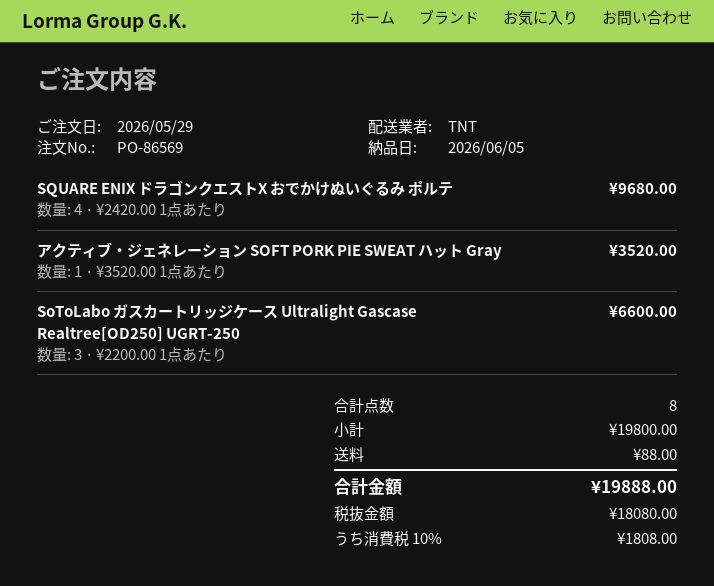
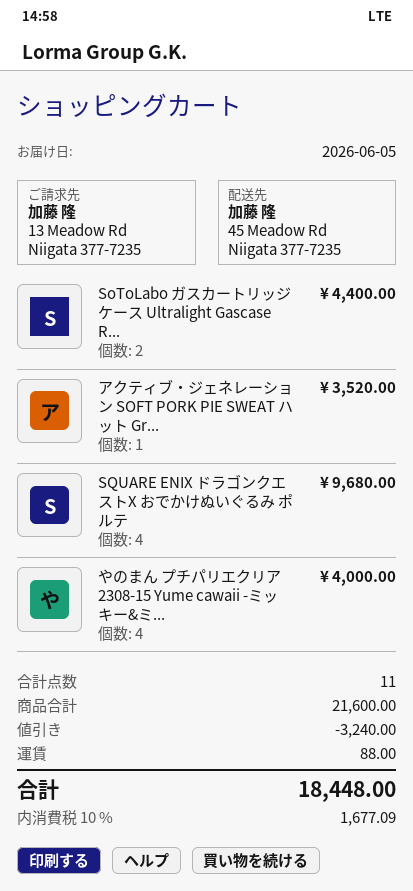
SoToLabo ガスカートリッジケース Ultralight Gascase Realtree[OD250] UGRT-250: 3 for 6600.00 -> 2 for 4400.00
やのまん プチパリエクリア 2308-15 Yume cawaii -ミッキー&ミ...: none -> 4 for 4000.00
total quantity: 8 -> 11
subtotal: 19800.00 -> 21600.00
discount: none -> 3240.00
tax: 10% = 1808.00 -> 10% = 1677.09
total: 19888.00 -> 18448.00

